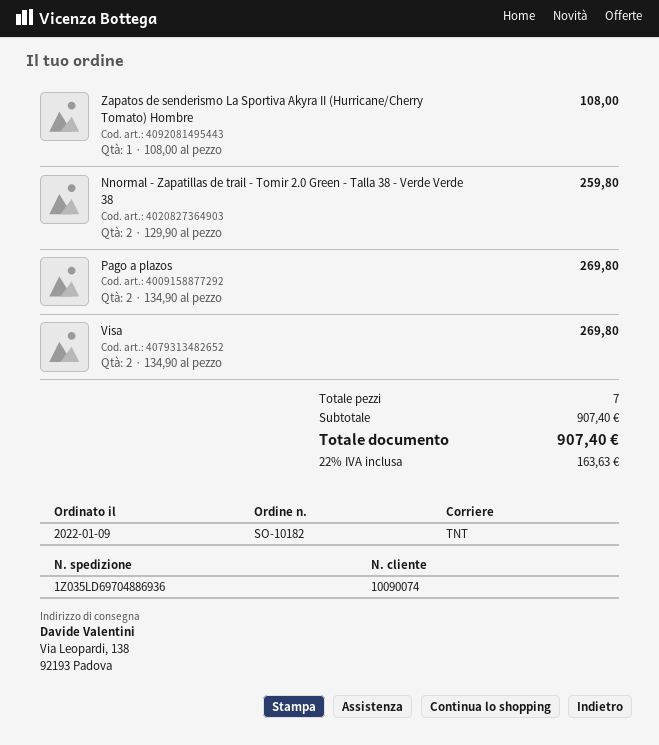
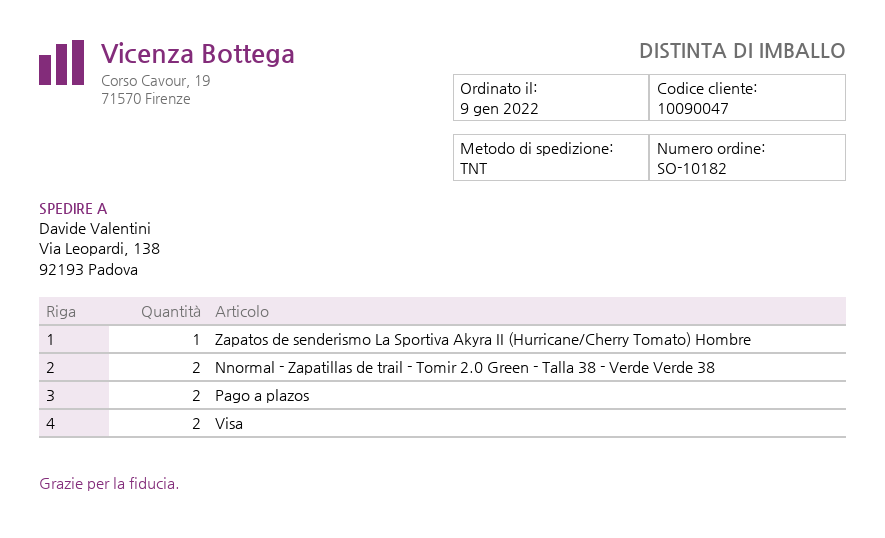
customer number: 10090074 -> 10090047

